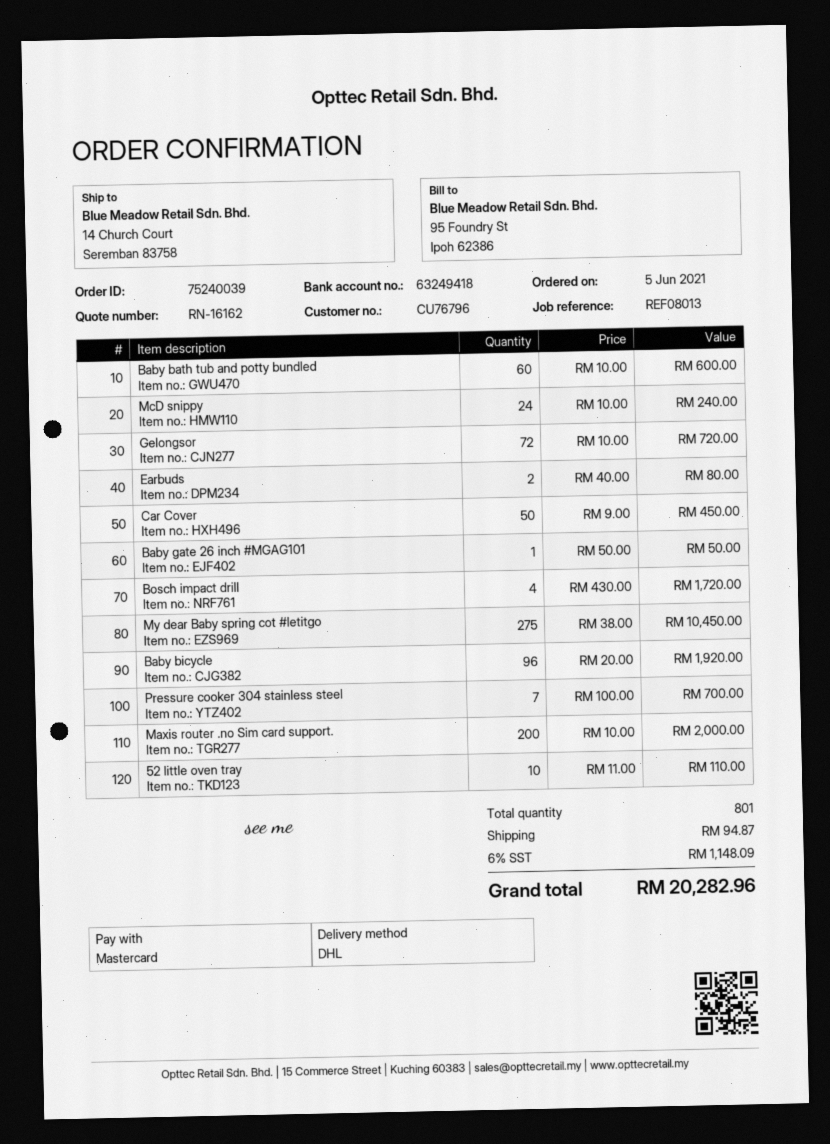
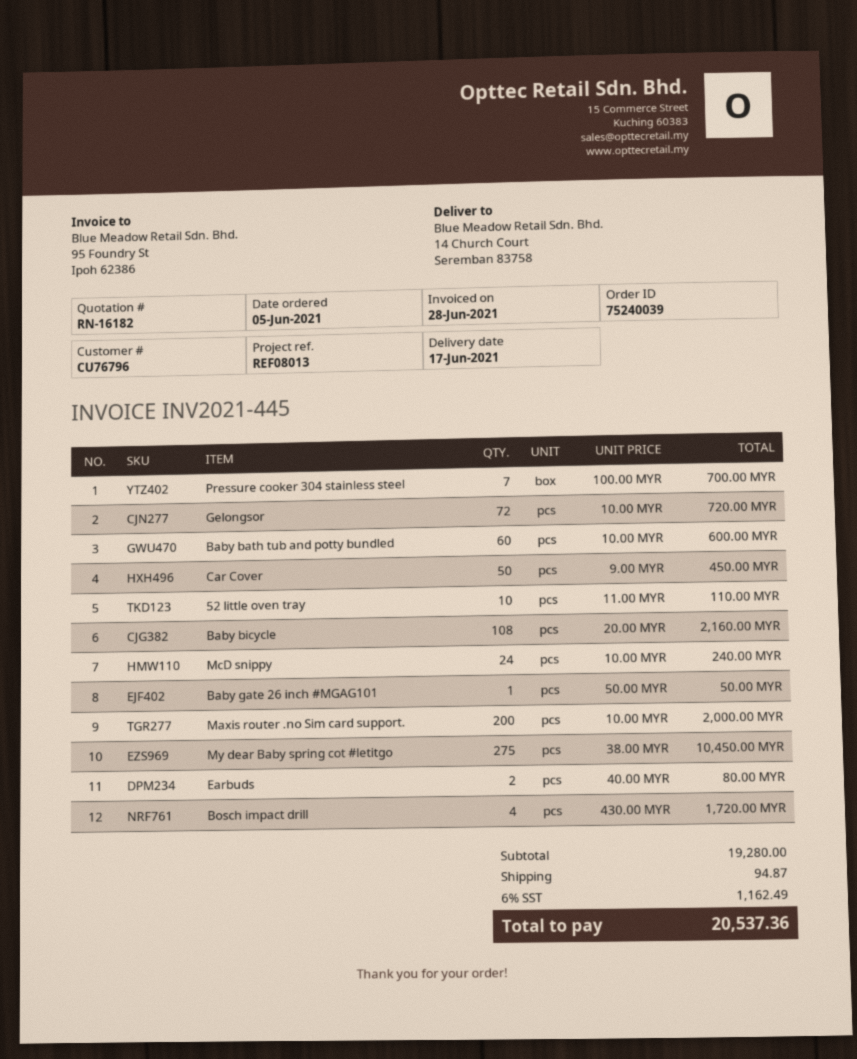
quote number: RN-16162 -> RN-16182
Baby bicycle: 96 x 20.00 = 1920.00 -> 108 x 20.00 = 2160.00
tax: 6% = 1148.09 -> 6% = 1162.49
total: 20282.96 -> 20537.36

